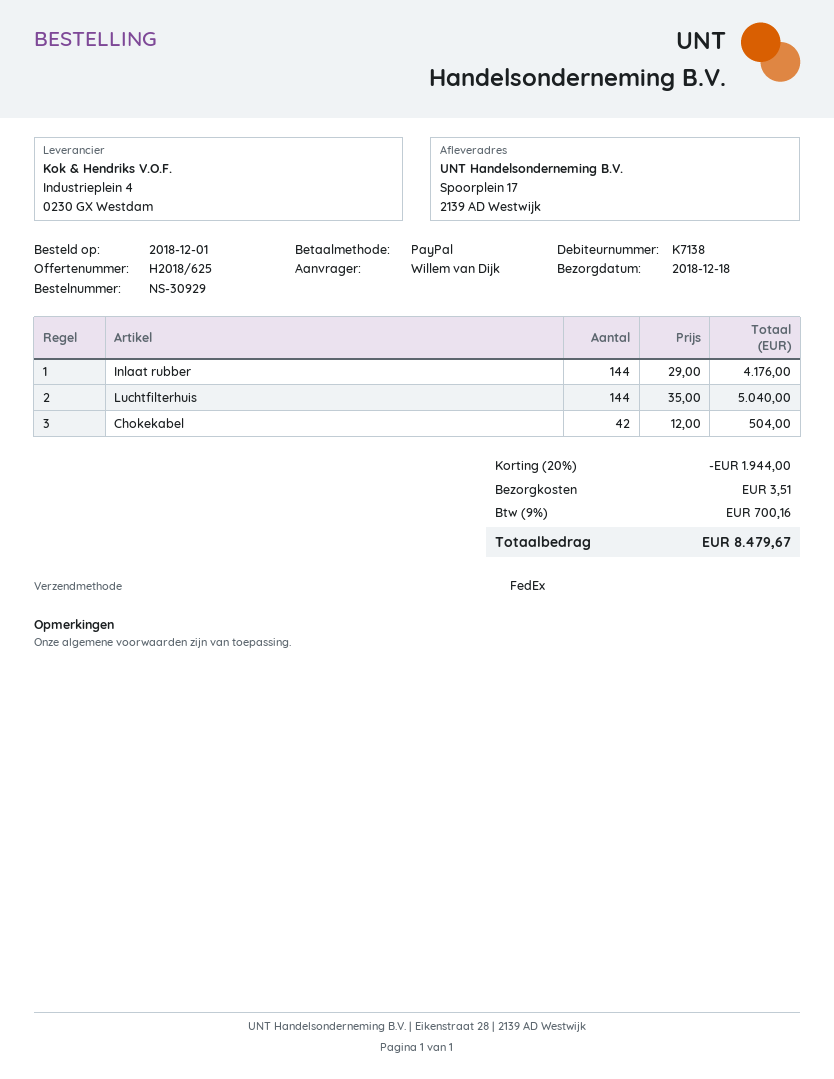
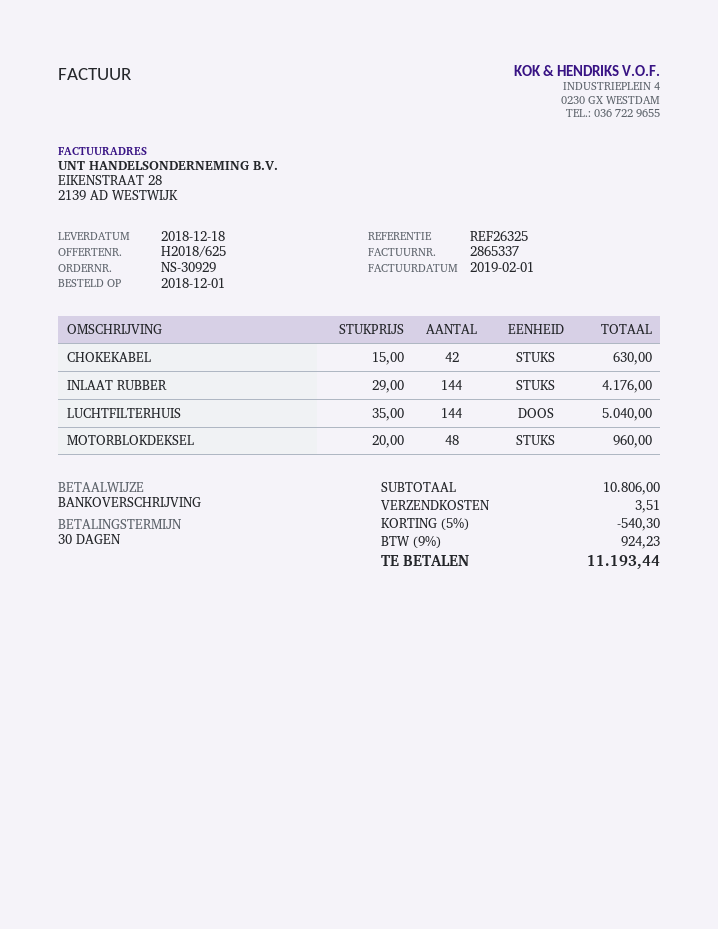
payment method: PayPal -> bank transfer
Chokekabel: 42 x 12.00 = 504.00 -> 42 x 15.00 = 630.00
MOTORBLOKDEKSEL: none -> 48 x 20.00 = 960.00
discount: 20% = 1944.00 -> 5% = 540.30
tax: 9% = 700.16 -> 9% = 924.23
total: 8479.67 -> 11193.44

